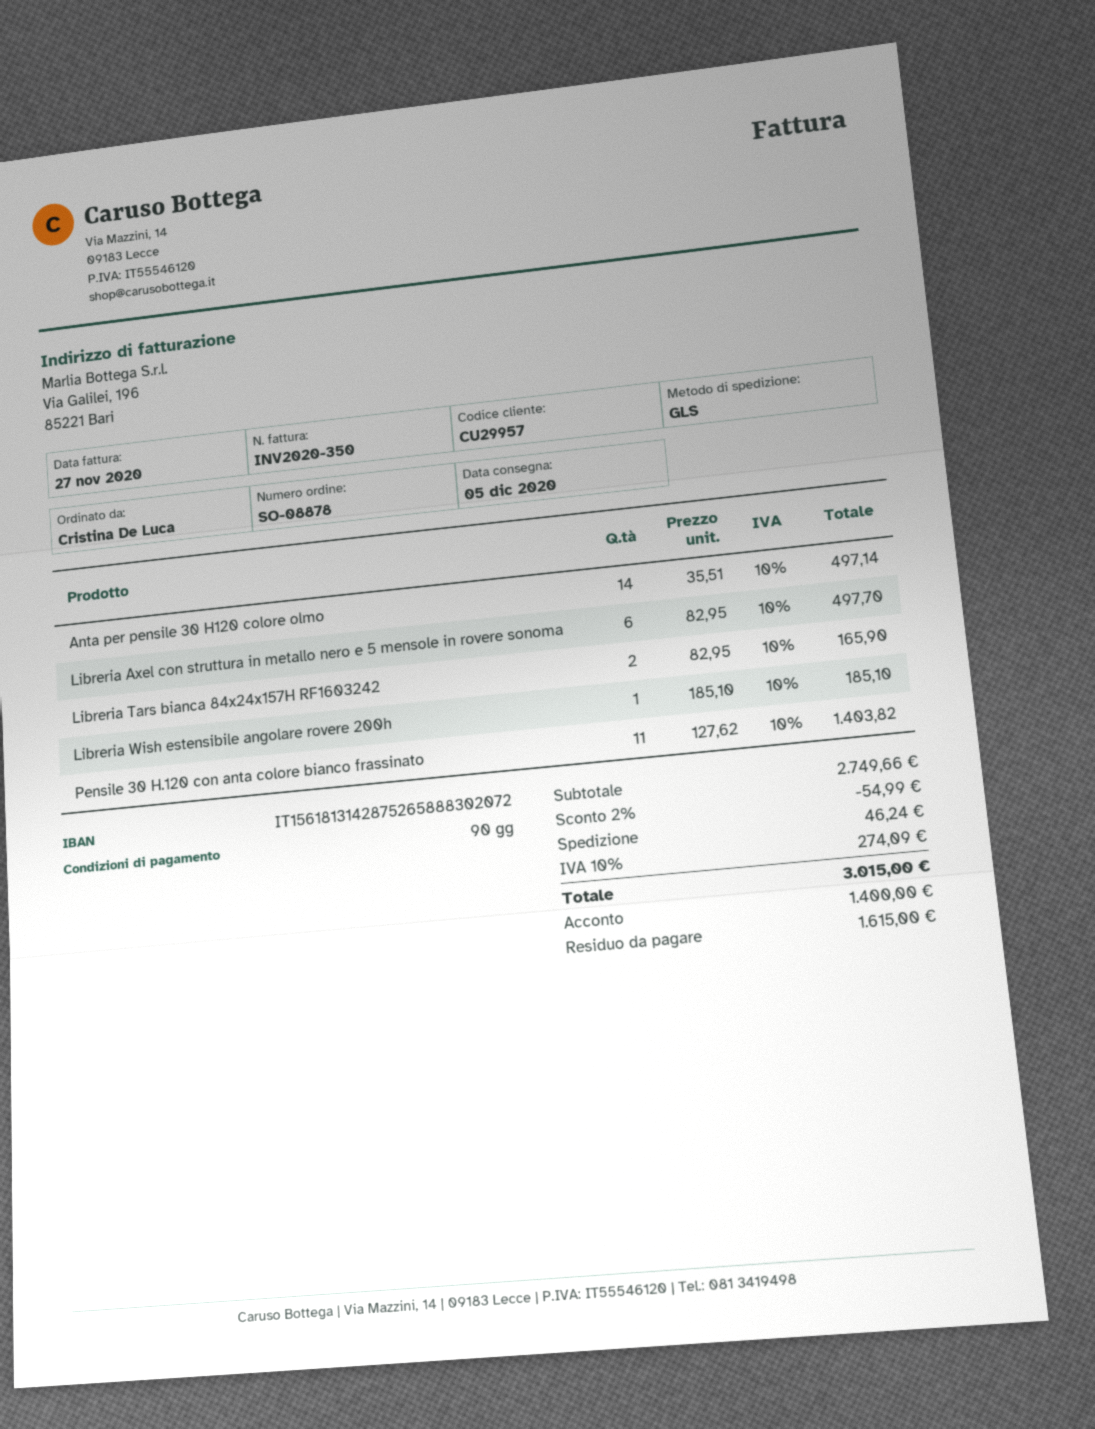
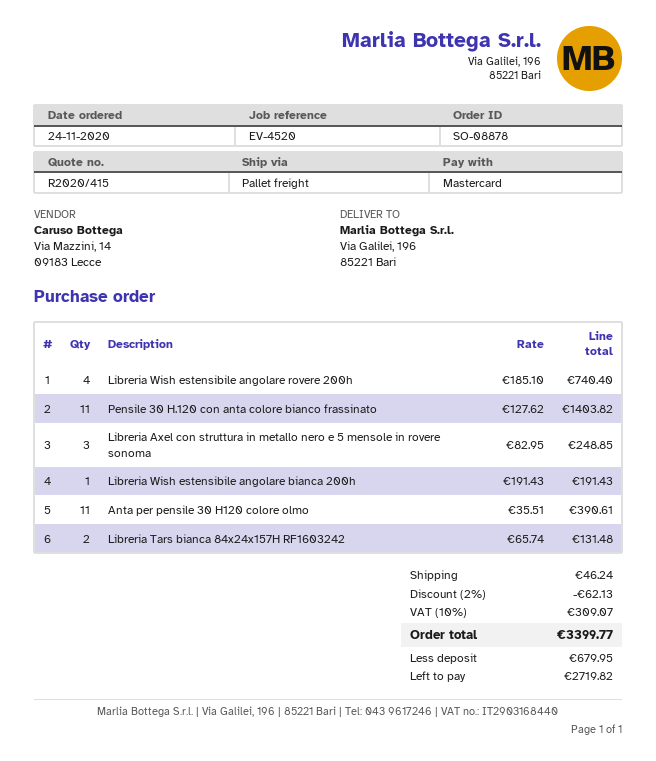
shipping method: GLS -> pallet freight
Anta per pensile 30 H120 colore olmo: 14 x 35.51 = 497.14 -> 11 x 35.51 = 390.61
Libreria Axel con struttura in metallo nero e 5 mensole in rovere sonoma: 6 x 82.95 = 497.70 -> 3 x 82.95 = 248.85
Libreria Tars bianca 84x24x157H RF1603242: 2 x 82.95 = 165.90 -> 2 x 65.74 = 131.48
Libreria Wish estensibile angolare rovere 200h: 1 x 185.10 = 185.10 -> 4 x 185.10 = 740.40
Libreria Wish estensibile angolare bianca 200h: none -> 1 x 191.43 = 191.43
discount: 2% = 54.99 -> 2% = 62.13
tax: 10% = 274.09 -> 10% = 309.07
total: 3015.00 -> 3399.77
deposit: 1400.00 -> 679.95
balance: 1615.00 -> 2719.82

